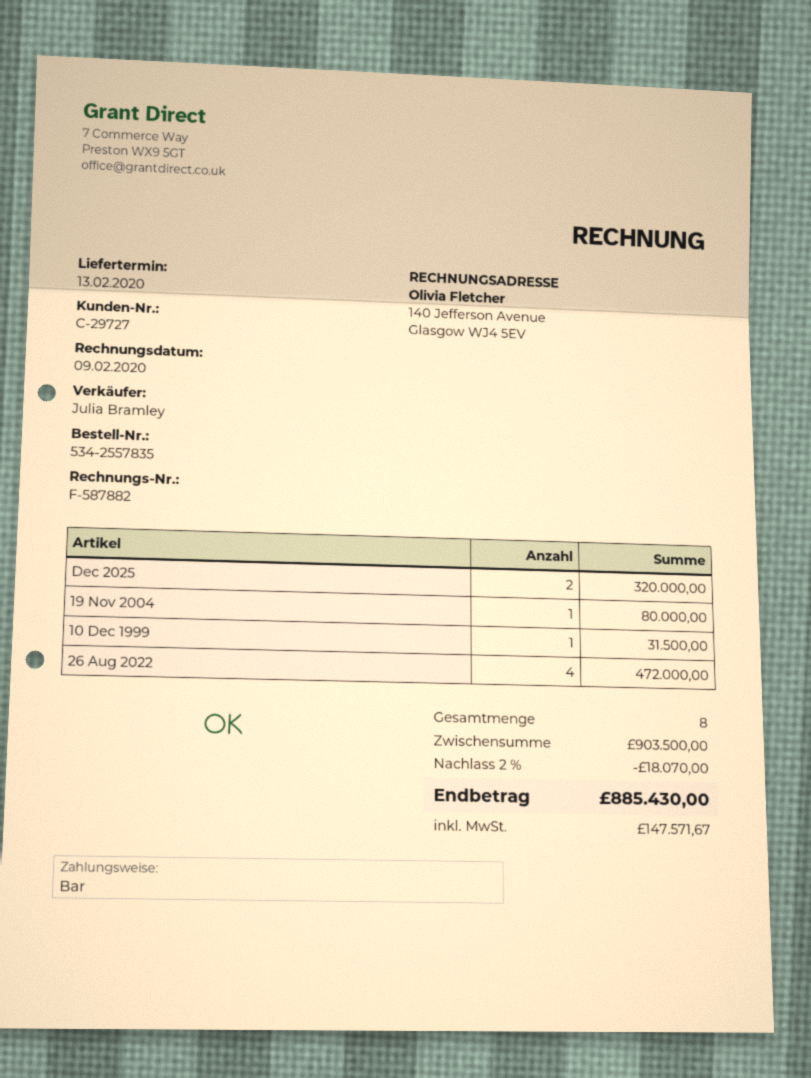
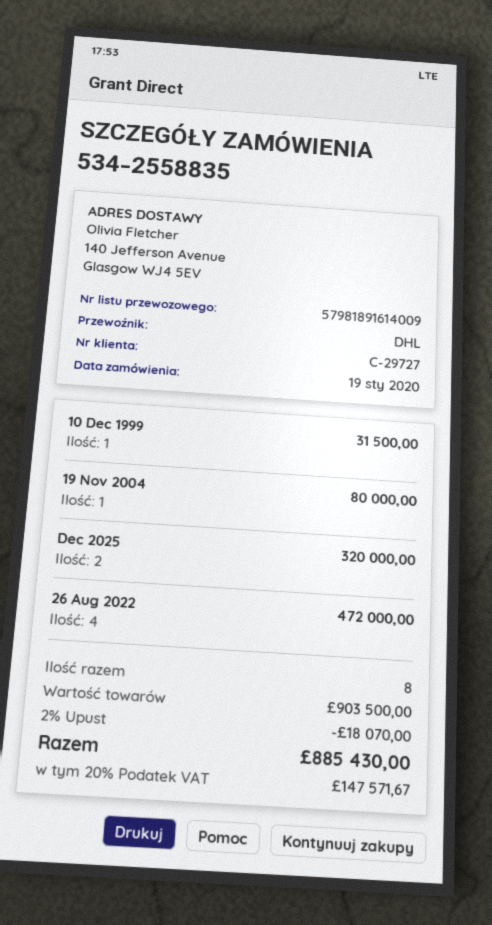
order number: 534-2557835 -> 534-2558835

